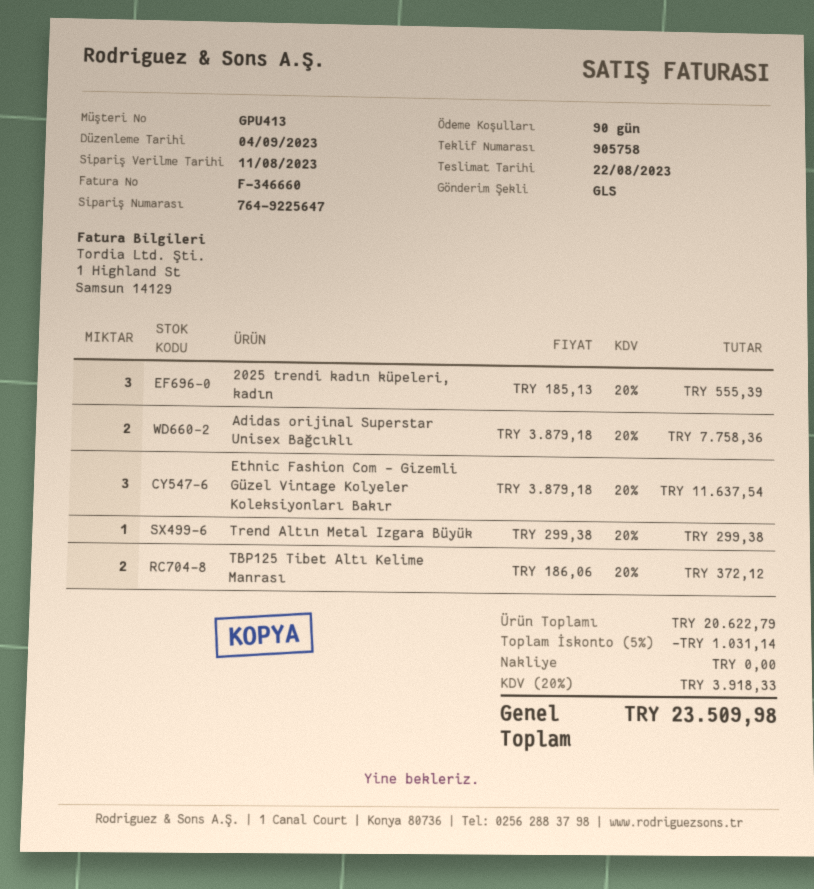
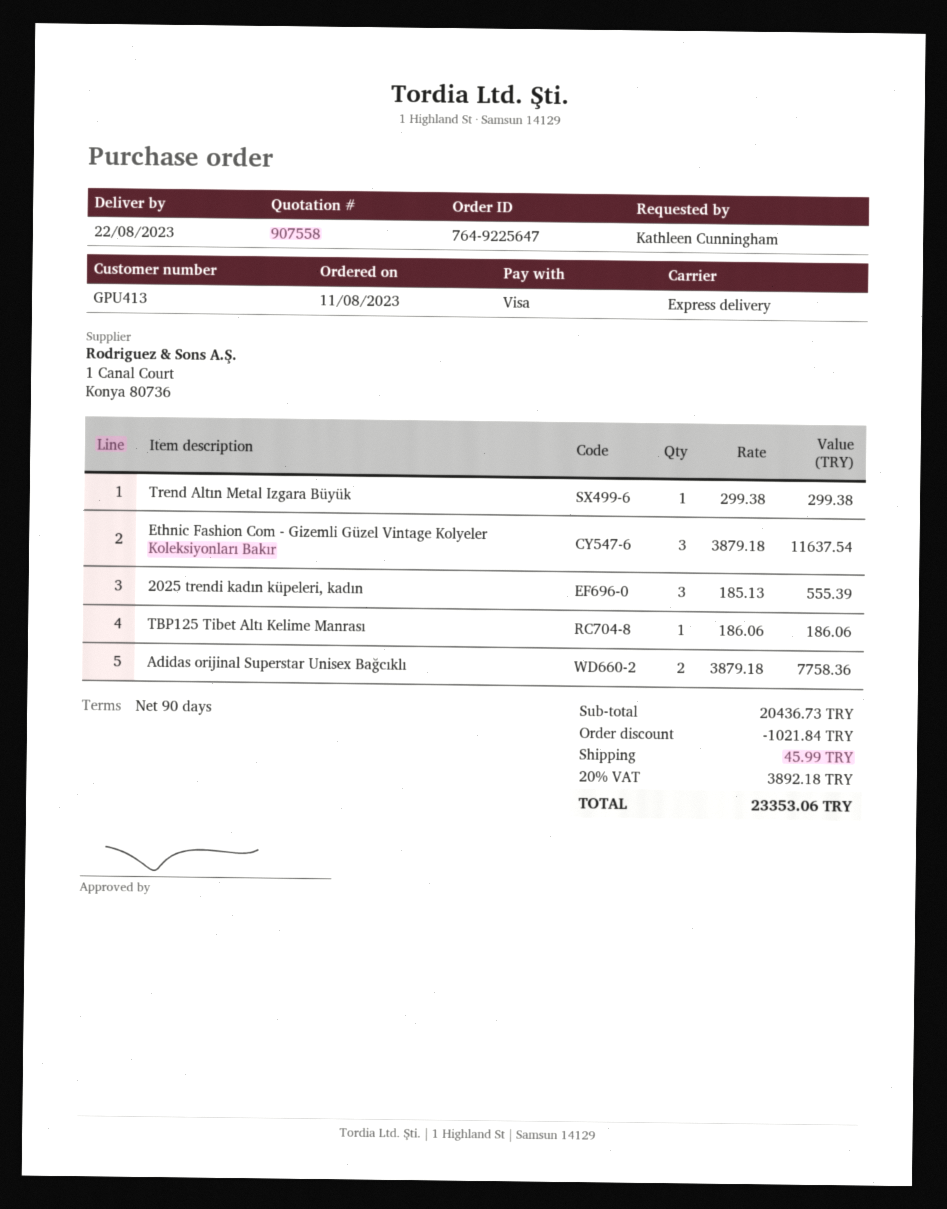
quote number: 905758 -> 907558
shipping method: GLS -> express
TBP125 Tibet Altı Kelime Manrası: 2 x 186.06 = 372.12 -> 1 x 186.06 = 186.06
subtotal: 20622.79 -> 20436.73
discount: 1031.14 -> 1021.84
shipping: 0.00 -> 45.99
tax: 20% = 3918.33 -> 20% = 3892.18
total: 23509.98 -> 23353.06

